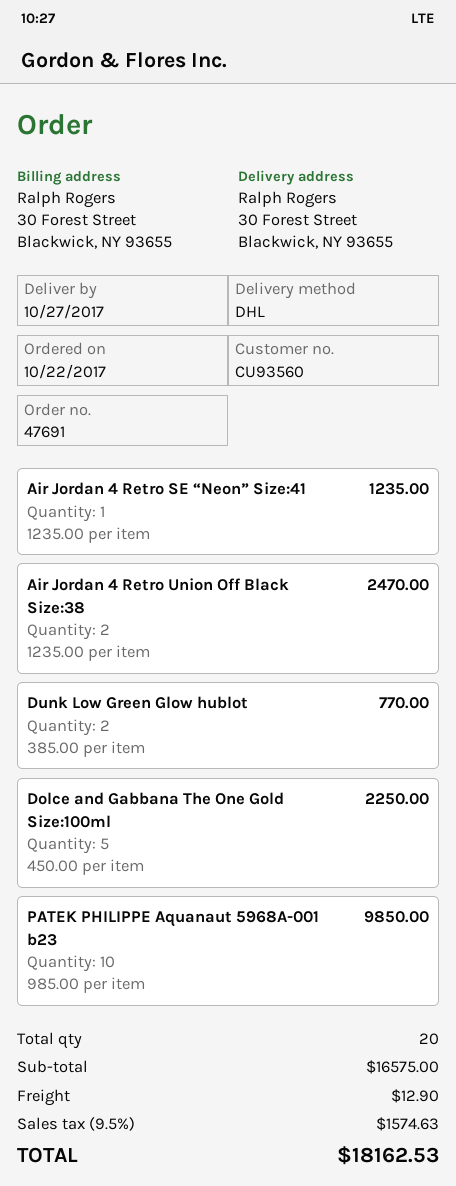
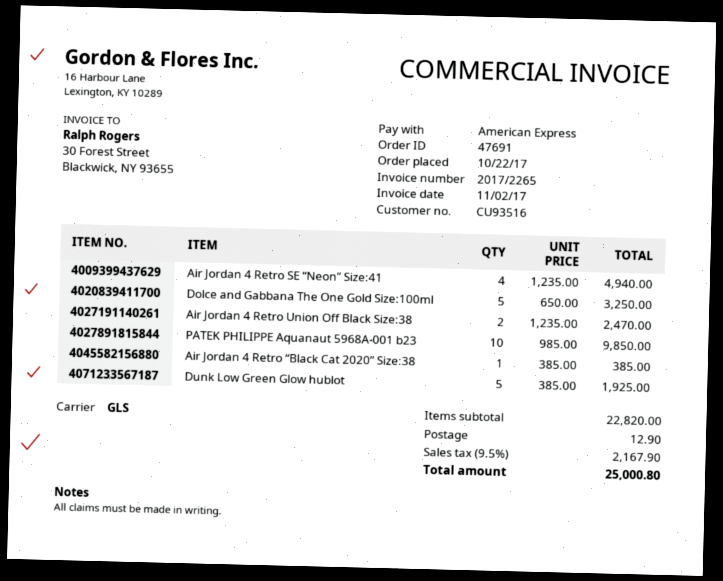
customer number: CU93560 -> CU93516
shipping method: DHL -> GLS
Air Jordan 4 Retro SE “Neon” Size:41: 1 x 1235.00 = 1235.00 -> 4 x 1235.00 = 4940.00
Dunk Low Green Glow hublot: 2 x 385.00 = 770.00 -> 5 x 385.00 = 1925.00
Dolce and Gabbana The One Gold Size:100ml: 5 x 450.00 = 2250.00 -> 5 x 650.00 = 3250.00
Air Jordan 4 Retro “Black Cat 2020” Size:38: none -> 1 x 385.00 = 385.00
subtotal: 16575.00 -> 22820.00
tax: 9.5% = 1574.63 -> 9.5% = 2167.90
total: 18162.53 -> 25000.80

